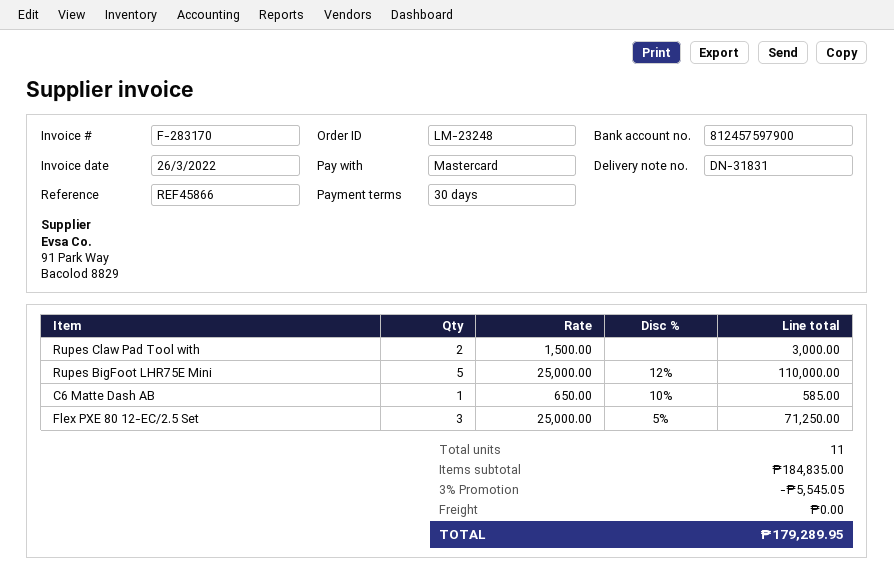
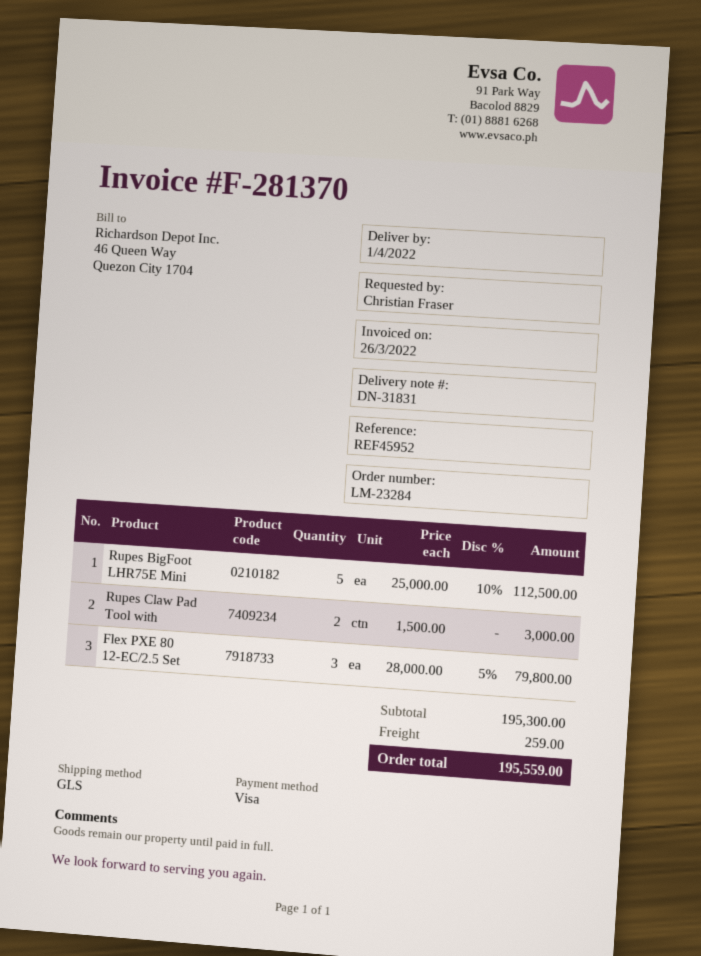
order number: LM-23248 -> LM-23284
invoice number: F-283170 -> F-281370
reference: REF45866 -> REF45952
payment method: Mastercard -> Visa
Rupes BigFoot LHR75E Mini: 5 x 25000.00 - 12% = 110000.00 -> 5 x 25000.00 - 10% = 112500.00
C6 Matte Dash AB: 1 x 650.00 - 10% = 585.00 -> none
Flex PXE 80 12-EC/2.5 Set: 3 x 25000.00 - 5% = 71250.00 -> 3 x 28000.00 - 5% = 79800.00
subtotal: 184835.00 -> 195300.00
discount: 3% = 5545.05 -> none
shipping: 0.00 -> 259.00
total: 179289.95 -> 195559.00

